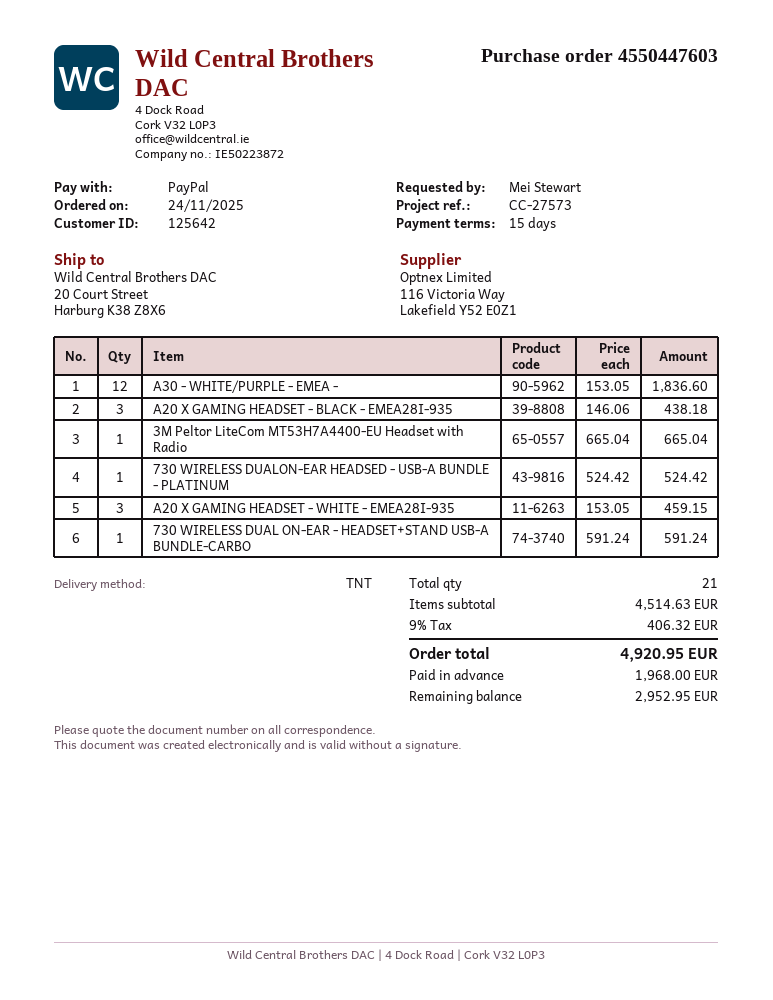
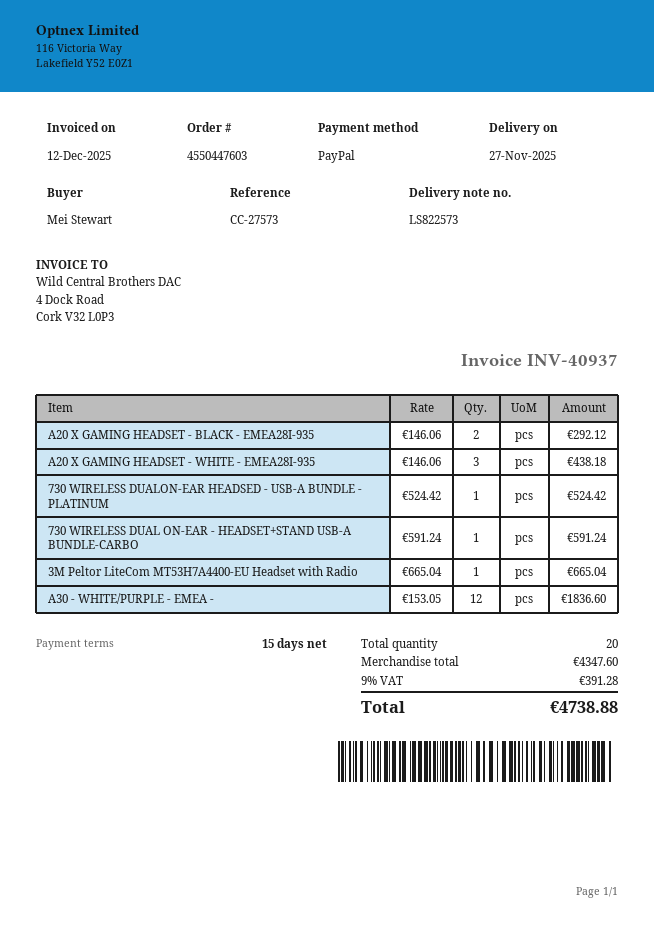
A20 X GAMING HEADSET - BLACK - EMEA28I-935: 3 x 146.06 = 438.18 -> 2 x 146.06 = 292.12
A20 X GAMING HEADSET - WHITE - EMEA28I-935: 3 x 153.05 = 459.15 -> 3 x 146.06 = 438.18
total quantity: 21 -> 20
subtotal: 4514.63 -> 4347.60
tax: 9% = 406.32 -> 9% = 391.28
total: 4920.95 -> 4738.88

